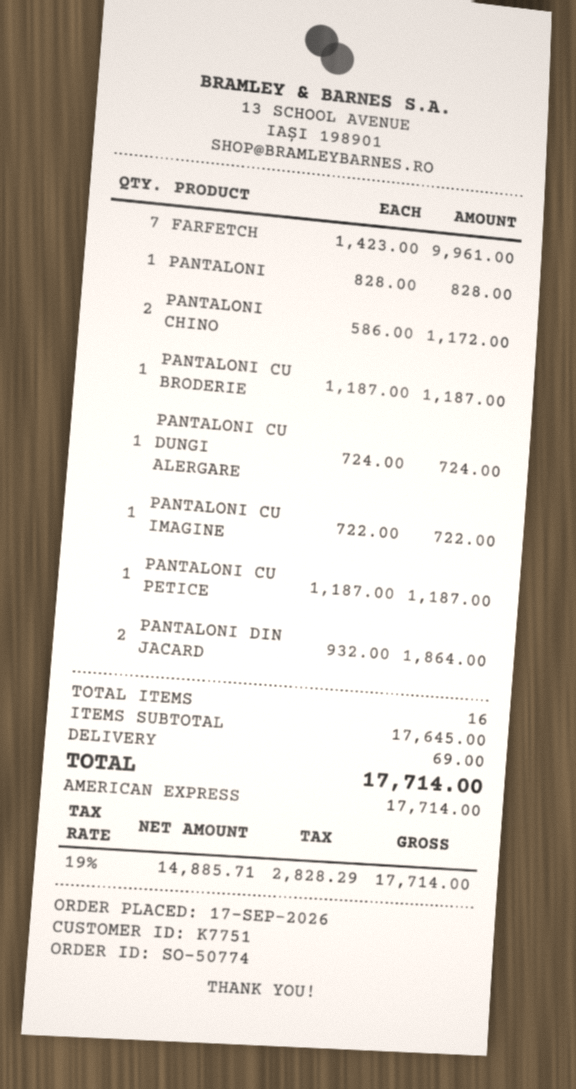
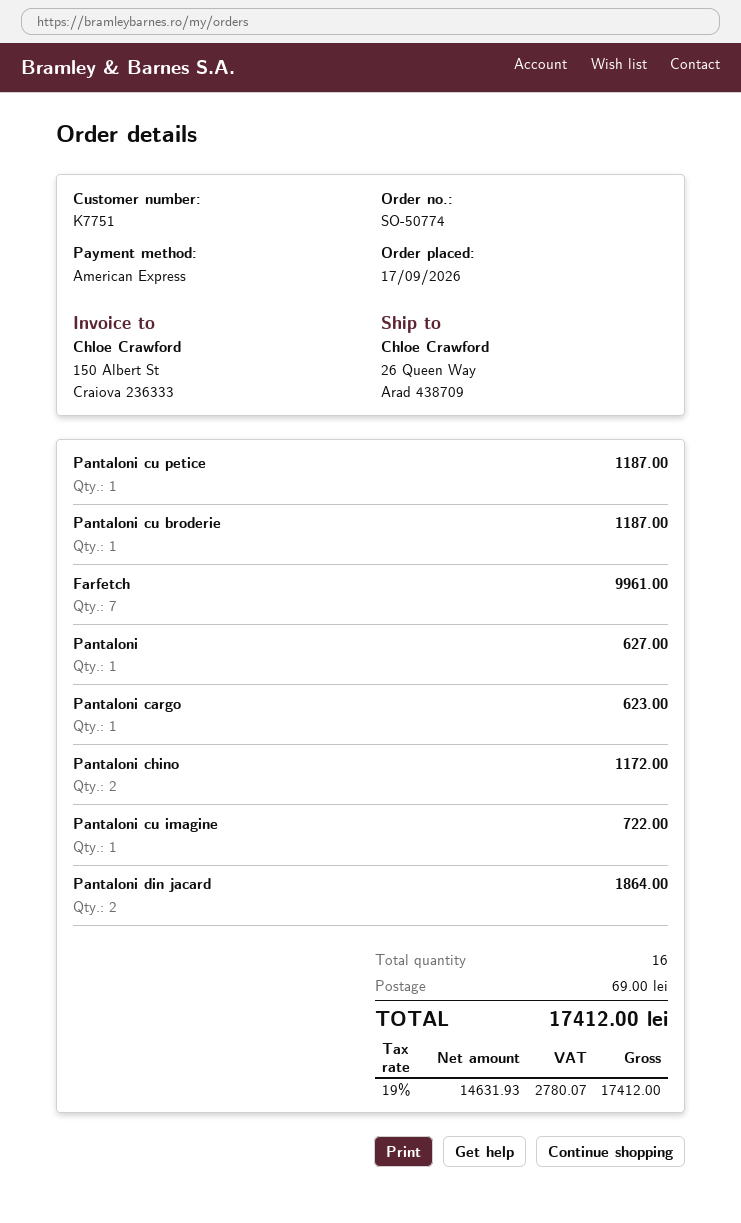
PANTALONI: 1 for 828.00 -> 1 for 627.00
PANTALONI CU DUNGI ALERGARE: 1 for 724.00 -> none
Pantaloni cargo: none -> 1 for 623.00
net: 14885.71 -> 14631.93
tax: 19% = 2828.29 -> 19% = 2780.07
total: 17714.00 -> 17412.00

